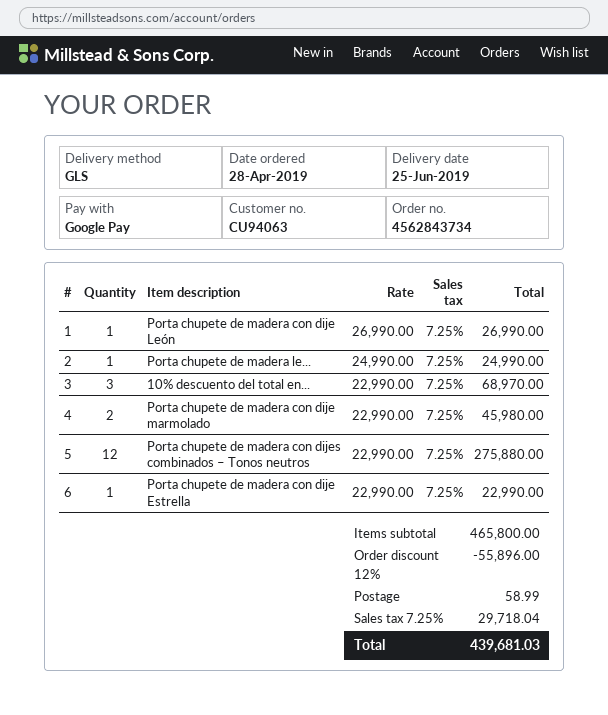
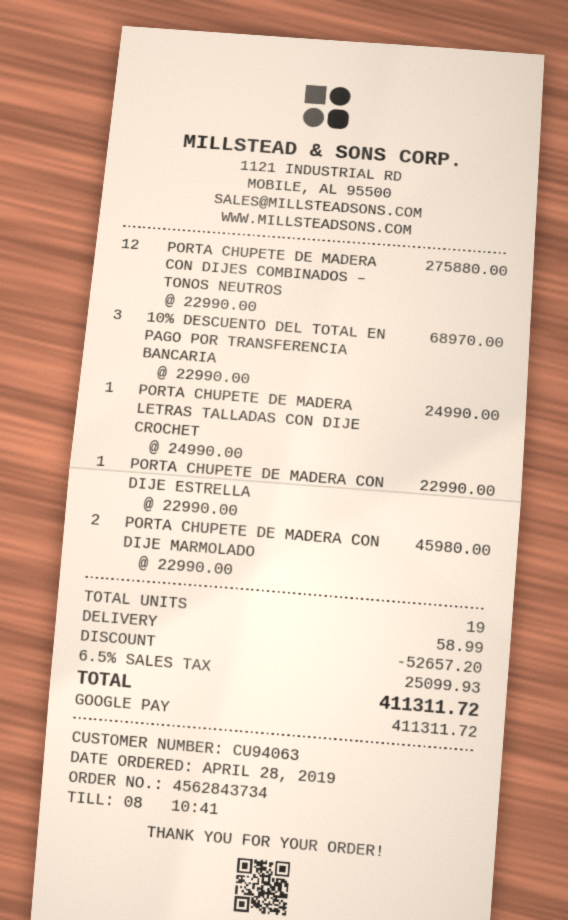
Porta chupete de madera con dije León: 1 x 26990.00 = 26990.00 -> none
discount: 55896.00 -> 52657.20
tax: 7.25% = 29718.04 -> 6.5% = 25099.93
total: 439681.03 -> 411311.72

